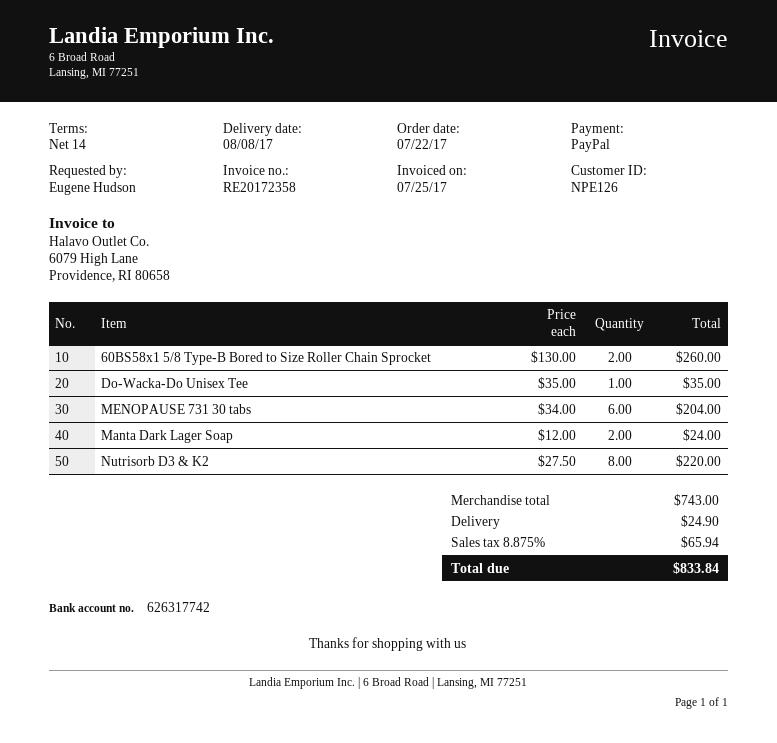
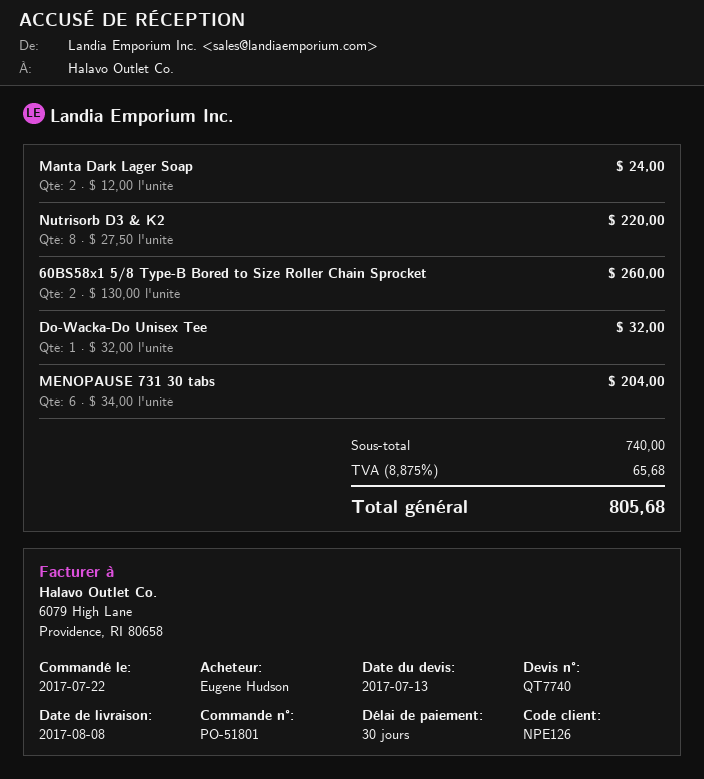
payment terms: 14 days -> 30 days
Do-Wacka-Do Unisex Tee: 1 x 35.00 = 35.00 -> 1 x 32.00 = 32.00
subtotal: 743.00 -> 740.00
shipping: 24.90 -> none
tax: 8.875% = 65.94 -> 8.875% = 65.68
total: 833.84 -> 805.68

